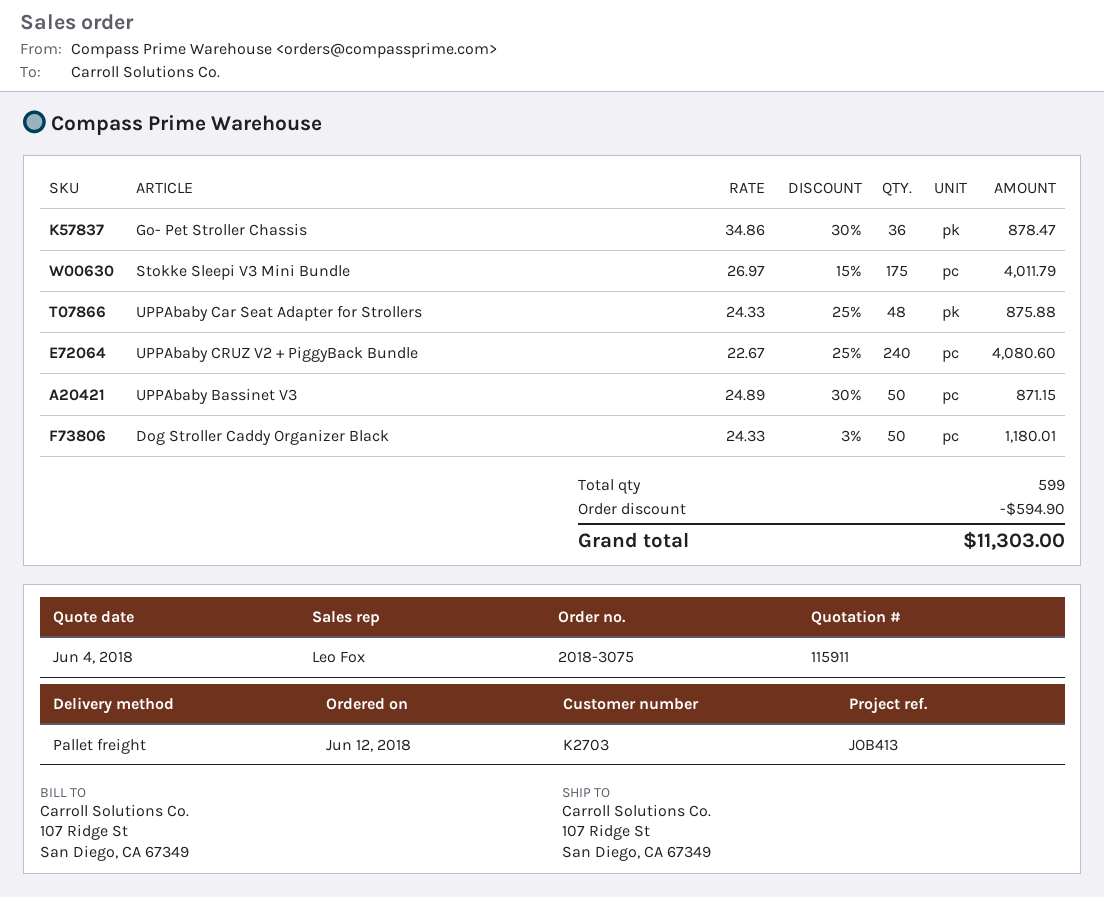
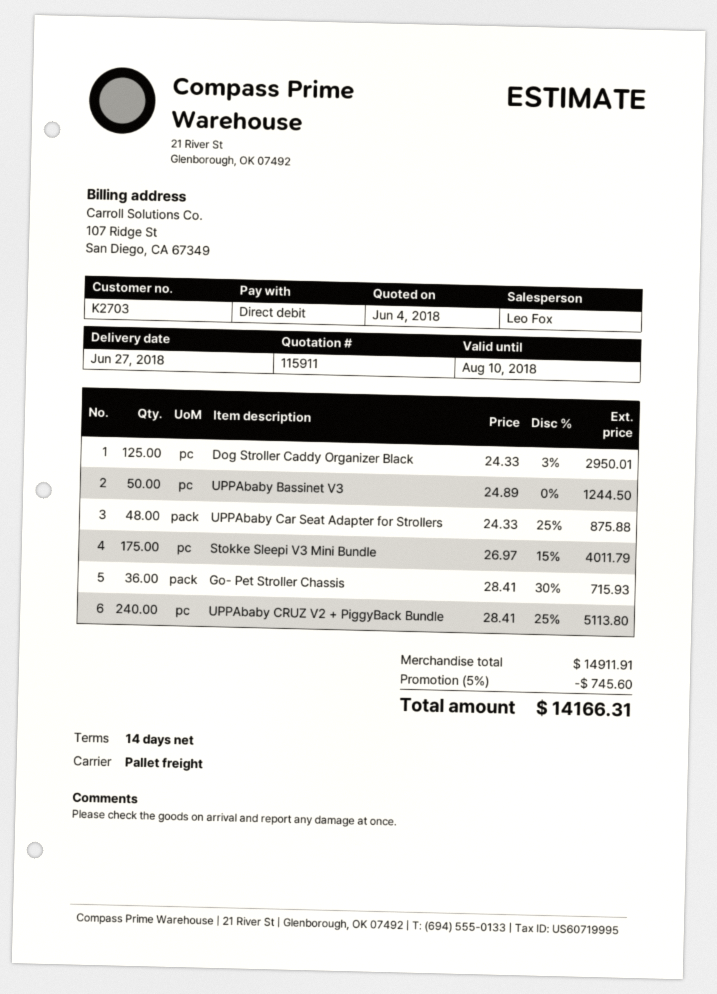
Go- Pet Stroller Chassis: 36 x 34.86 - 30% = 878.47 -> 36 x 28.41 - 30% = 715.93
UPPAbaby CRUZ V2 + PiggyBack Bundle: 240 x 22.67 - 25% = 4080.60 -> 240 x 28.41 - 25% = 5113.80
UPPAbaby Bassinet V3: 50 x 24.89 - 30% = 871.15 -> 50 x 24.89 = 1244.50
Dog Stroller Caddy Organizer Black: 50 x 24.33 - 3% = 1180.01 -> 125 x 24.33 - 3% = 2950.01
discount: 594.90 -> 745.60
total: 11303.00 -> 14166.31

